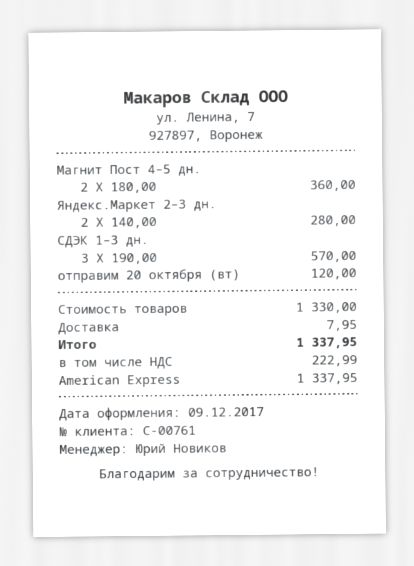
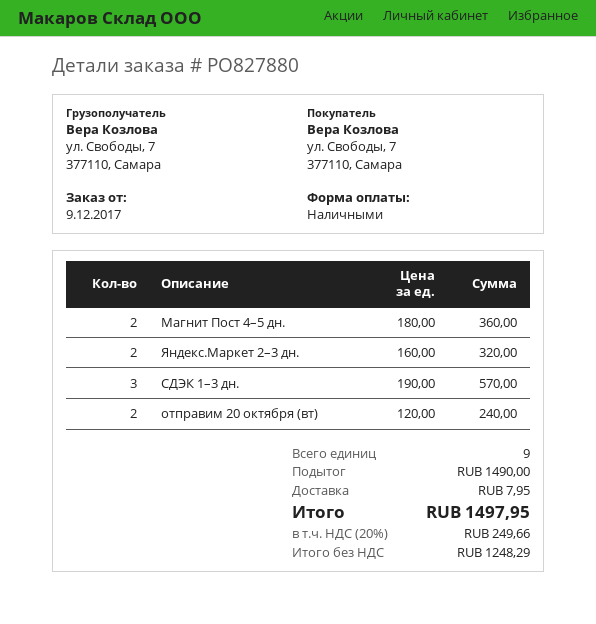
payment method: American Express -> cash
Яндекс.Маркет 2–3 дн.: 2 x 140.00 = 280.00 -> 2 x 160.00 = 320.00
отправим 20 октября (вт): 1 x 120.00 = 120.00 -> 2 x 120.00 = 240.00
subtotal: 1330.00 -> 1490.00
tax: 222.99 -> 249.66
total: 1337.95 -> 1497.95

